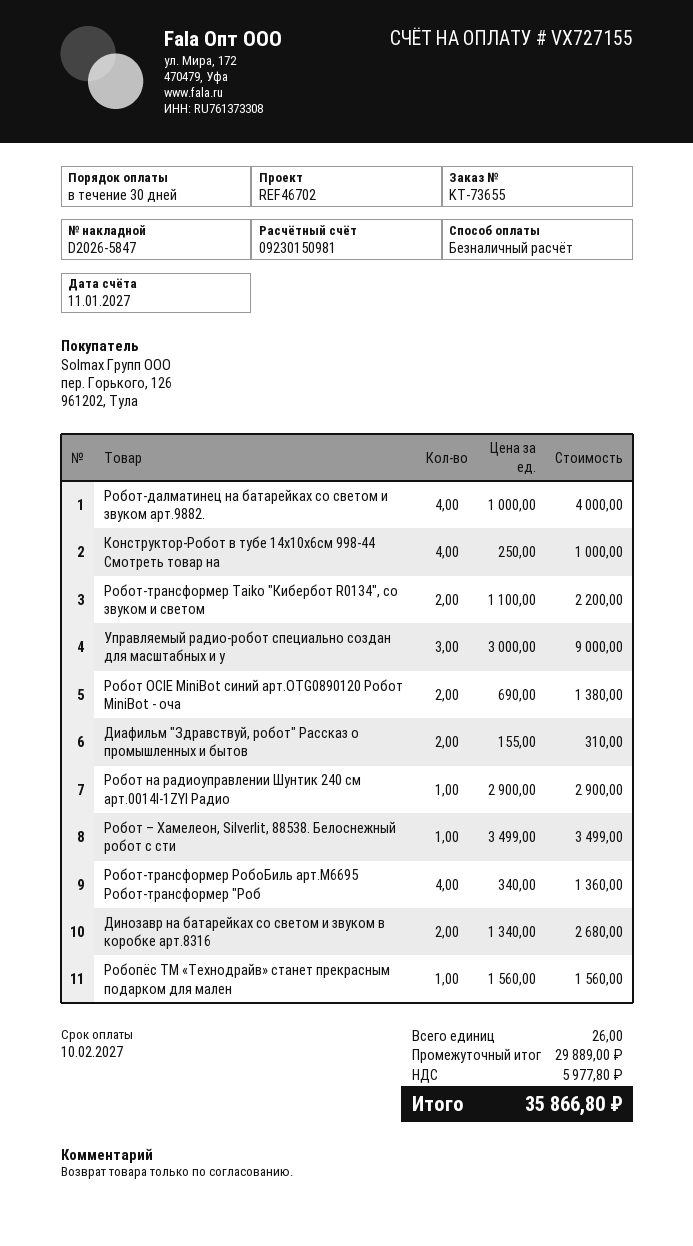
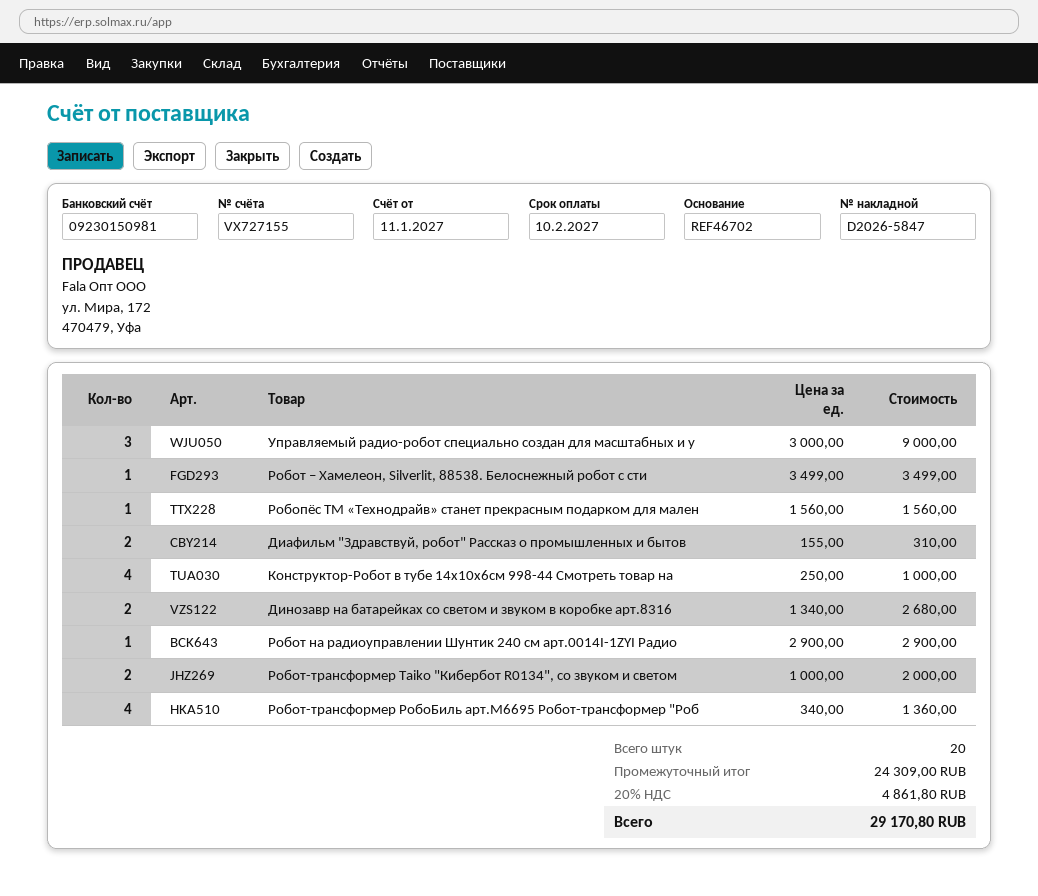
Робот-далматинец на батарейках со светом и звуком арт.9882.: 4 x 1000.00 = 4000.00 -> none
Робот-трансформер Taiko "Кибербот R0134", со звуком и светом: 2 x 1100.00 = 2200.00 -> 2 x 1000.00 = 2000.00
Робот OCIE MiniBot синий арт.OTG0890120 Робот MiniBot - оча: 2 x 690.00 = 1380.00 -> none
total quantity: 26 -> 20
subtotal: 29889.00 -> 24309.00
tax: 5977.80 -> 4861.80
total: 35866.80 -> 29170.80

